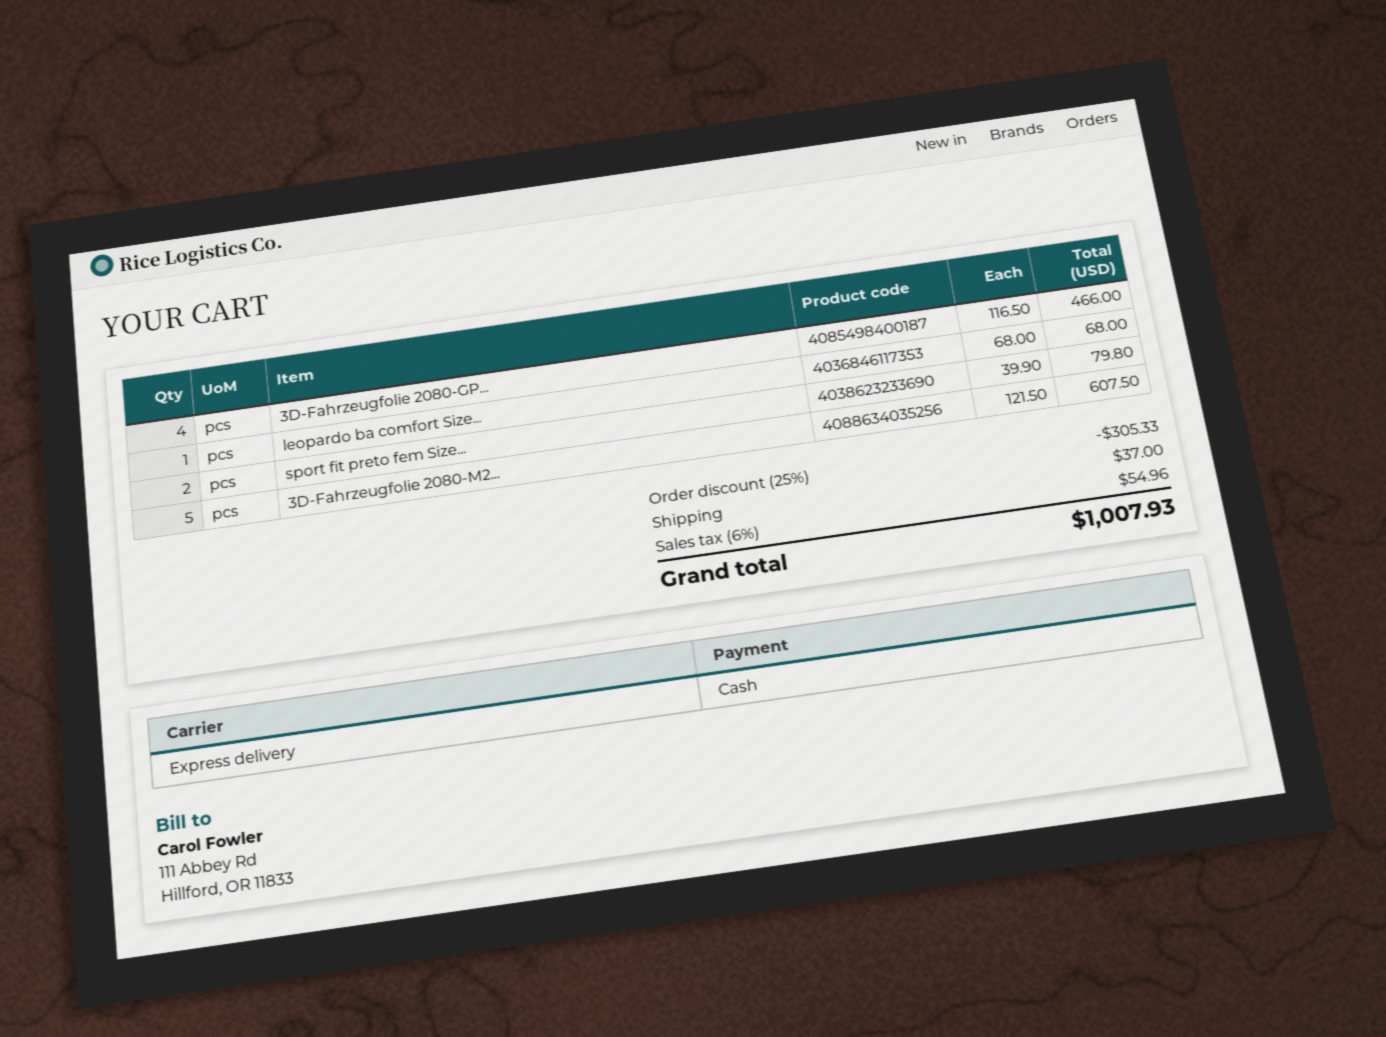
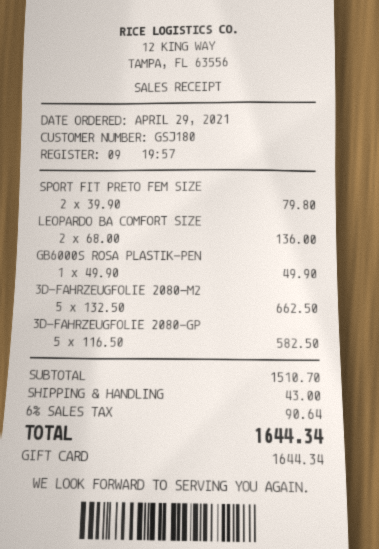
payment method: cash -> gift card
3D-Fahrzeugfolie 2080-GP...: 4 x 116.50 = 466.00 -> 5 x 116.50 = 582.50
leopardo ba comfort Size...: 1 x 68.00 = 68.00 -> 2 x 68.00 = 136.00
3D-Fahrzeugfolie 2080-M2...: 5 x 121.50 = 607.50 -> 5 x 132.50 = 662.50
GB6000S ROSA PLASTIK-PEN: none -> 1 x 49.90 = 49.90
discount: 25% = 305.33 -> none
shipping: 37.00 -> 43.00
tax: 6% = 54.96 -> 6% = 90.64
total: 1007.93 -> 1644.34

